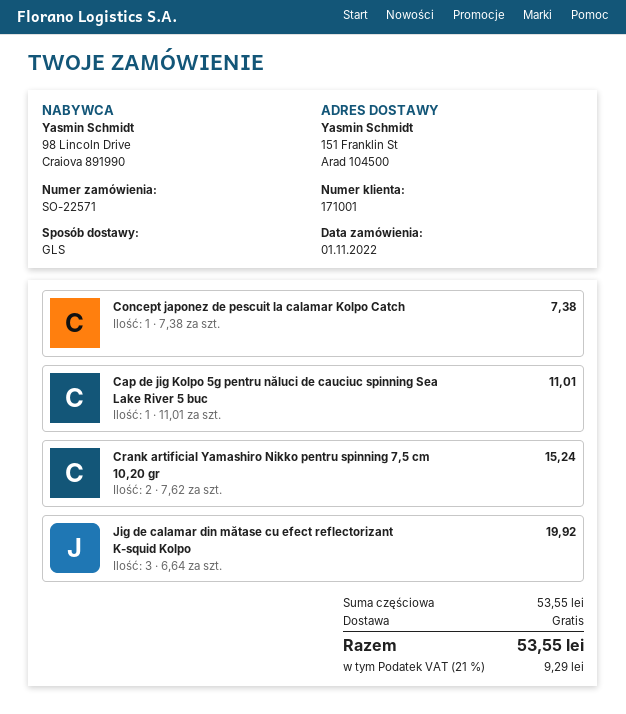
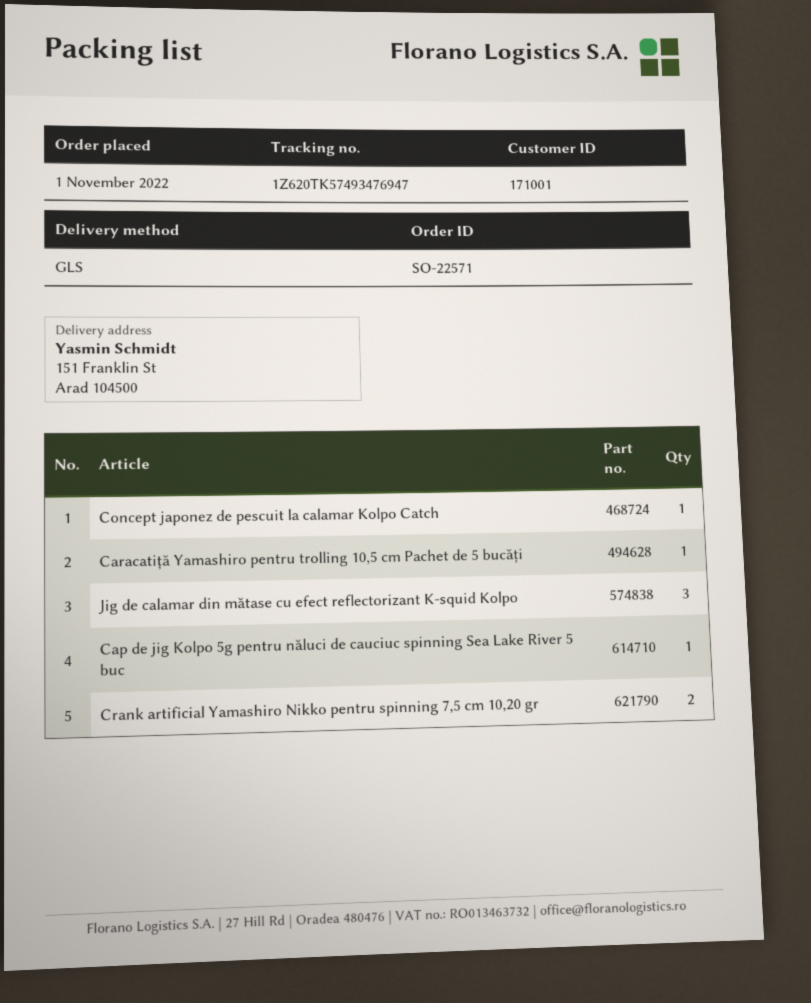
Caracatiță Yamashiro pentru trolling 10,5 cm Pachet de 5 bucăți: none -> 1

